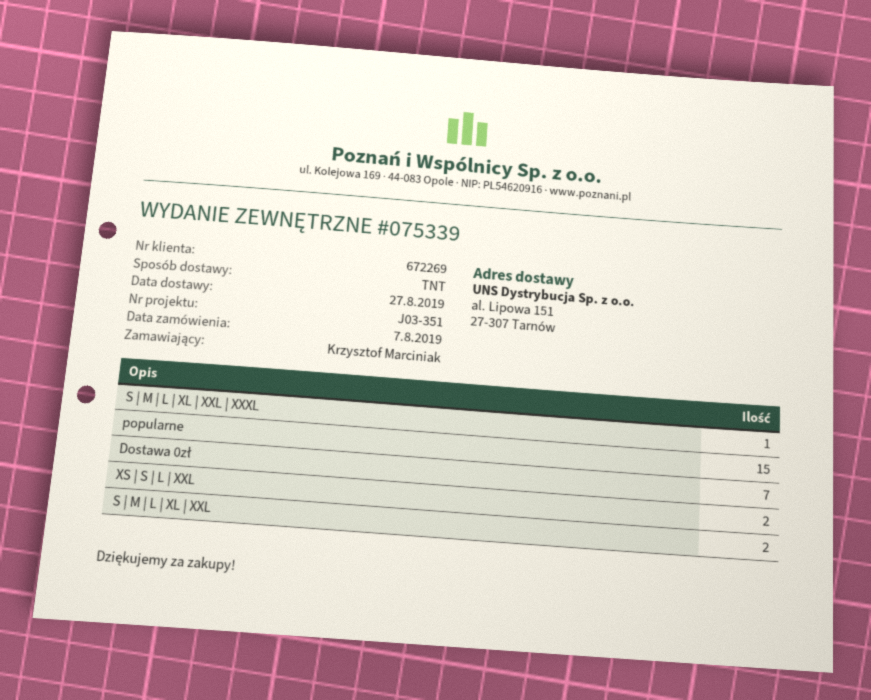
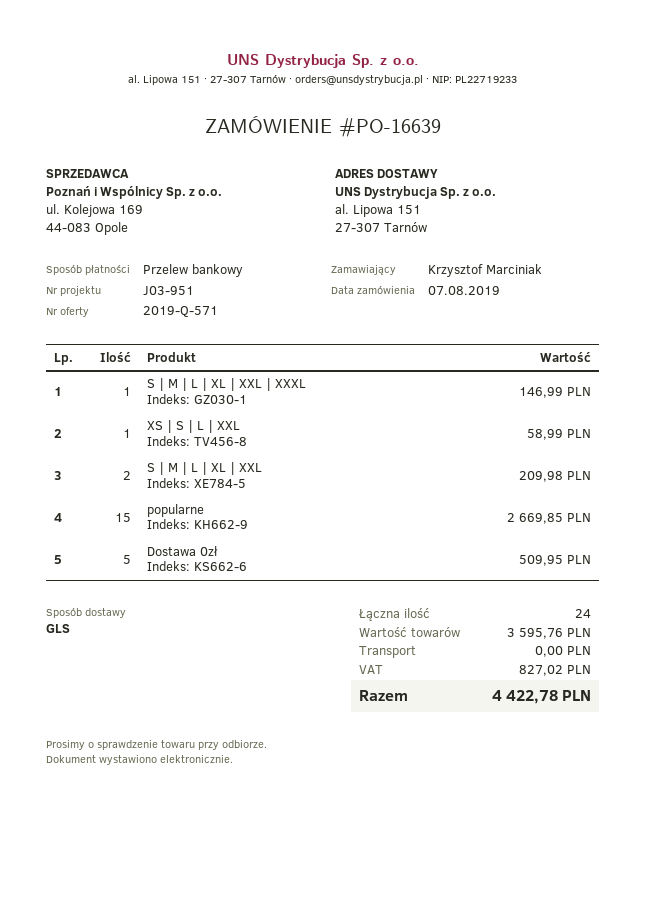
reference: J03-351 -> J03-951
shipping method: TNT -> GLS
Dostawa 0zł: 7 -> 5
XS | S | L | XXL: 2 -> 1

